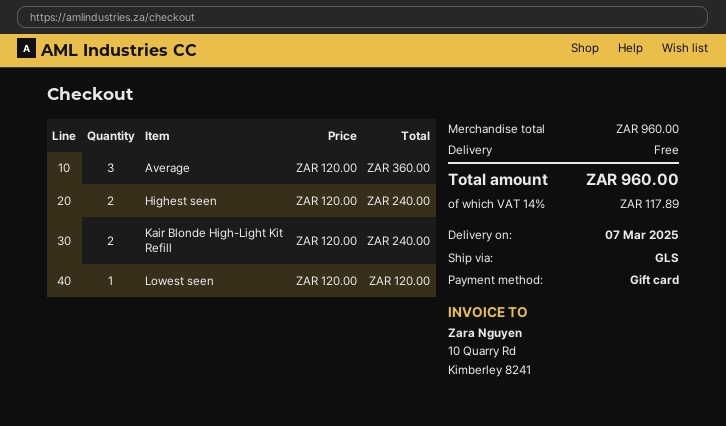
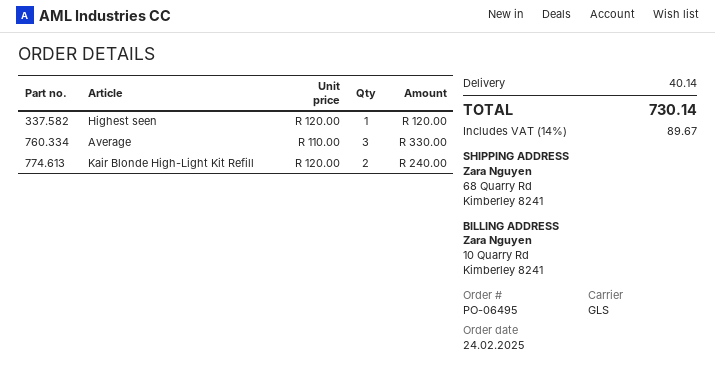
Average: 3 x 120.00 = 360.00 -> 3 x 110.00 = 330.00
Highest seen: 2 x 120.00 = 240.00 -> 1 x 120.00 = 120.00
Lowest seen: 1 x 120.00 = 120.00 -> none
shipping: 0.00 -> 40.14
tax: 14% = 117.89 -> 14% = 89.67
total: 960.00 -> 730.14

